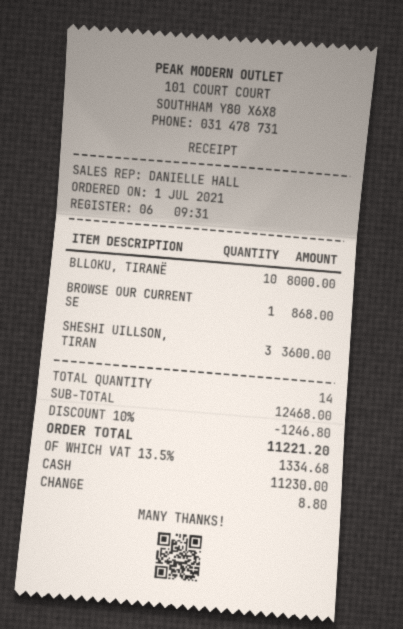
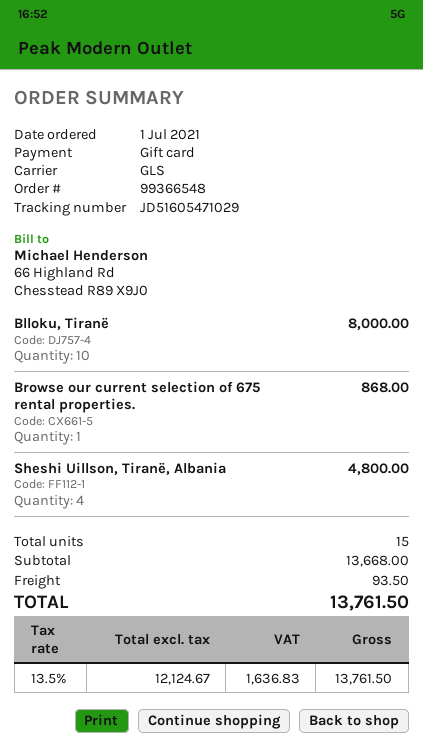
payment method: cash -> gift card
SHESHI UILLSON, TIRAN: 3 for 3600.00 -> 4 for 4800.00
total quantity: 14 -> 15
subtotal: 12468.00 -> 13668.00
discount: 10% = 1246.80 -> none
shipping: none -> 93.50
tax: 13.5% = 1334.68 -> 13.5% = 1636.83
total: 11221.20 -> 13761.50

